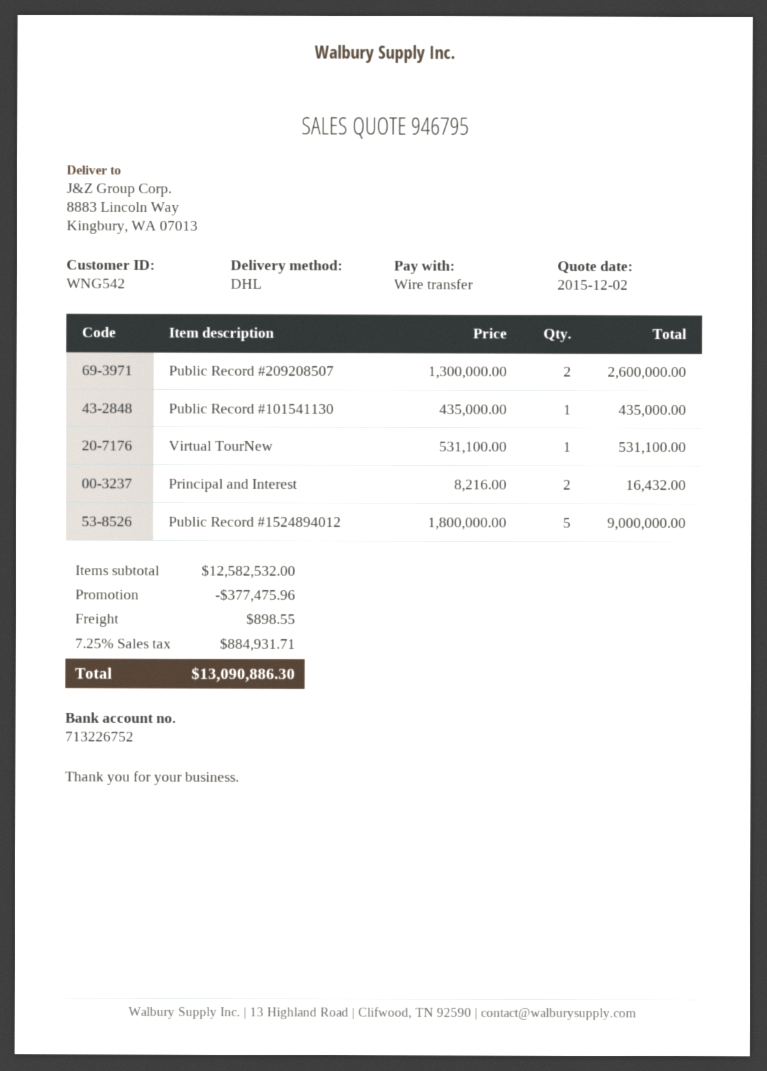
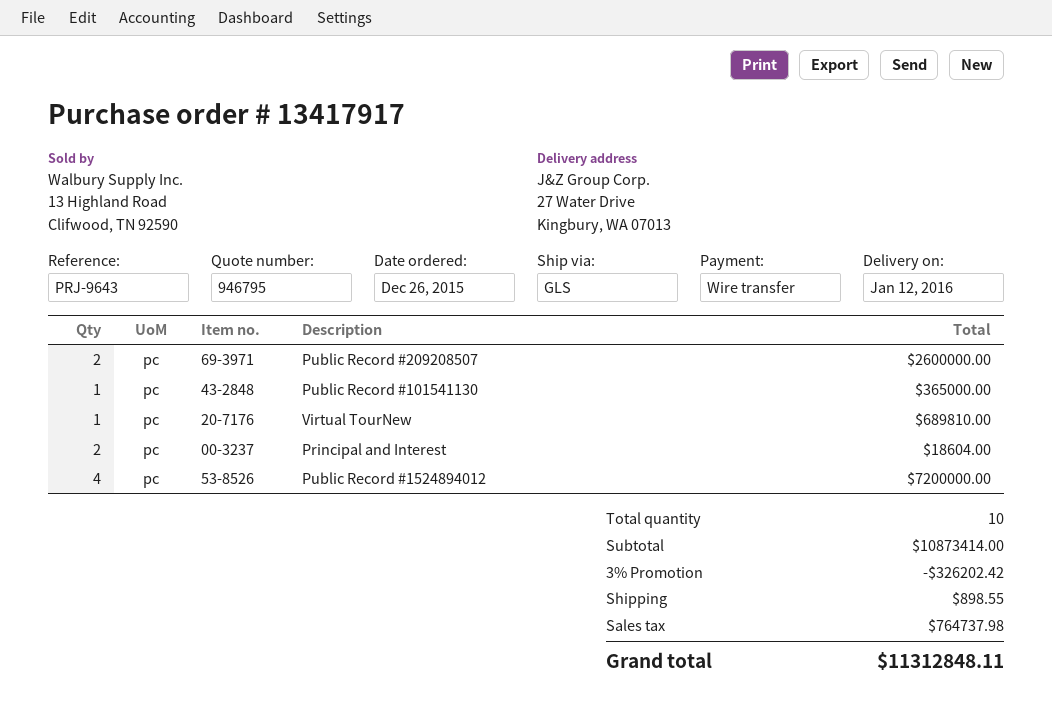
shipping method: DHL -> GLS
ship to: 8883 Lincoln Way, Kingbury, WA 07013 -> 27 Water Drive, Kingbury, WA 07013
Public Record #101541130: 1 for 435000.00 -> 1 for 365000.00
Virtual TourNew: 1 for 531100.00 -> 1 for 689810.00
Principal and Interest: 2 for 16432.00 -> 2 for 18604.00
Public Record #1524894012: 5 for 9000000.00 -> 4 for 7200000.00
subtotal: 12582532.00 -> 10873414.00
discount: 377475.96 -> 326202.42
tax: 884931.71 -> 764737.98
total: 13090886.30 -> 11312848.11

